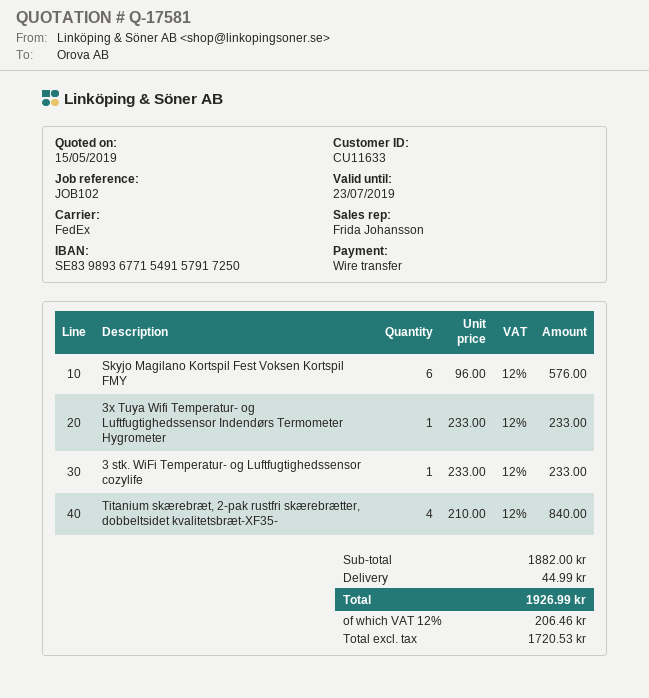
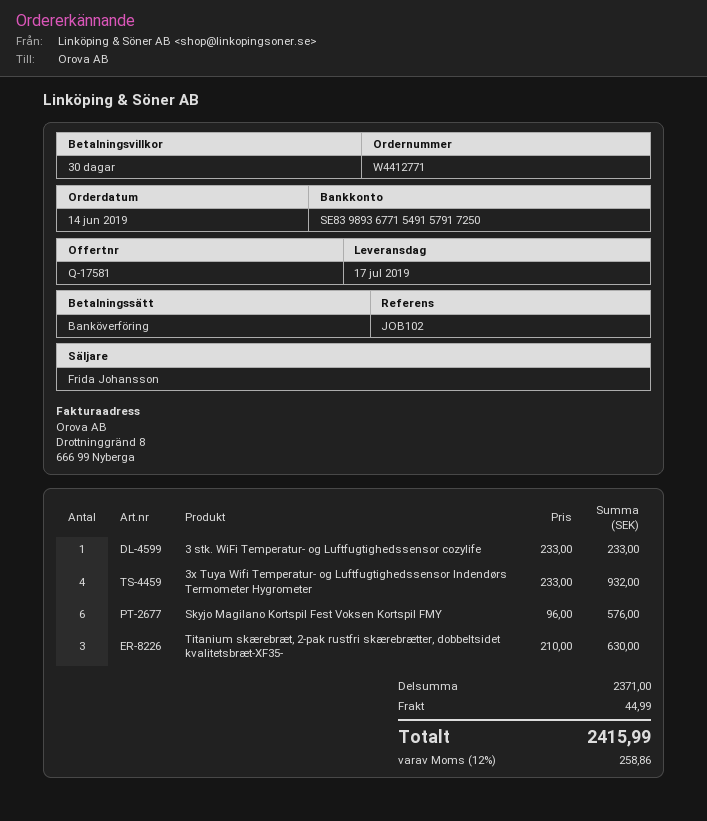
3x Tuya Wifi Temperatur- og Luftfugtighedssensor Indendørs Termometer Hygrometer: 1 x 233.00 = 233.00 -> 4 x 233.00 = 932.00
Titanium skærebræt, 2-pak rustfri skærebrætter, dobbeltsidet kvalitetsbræt-XF35-: 4 x 210.00 = 840.00 -> 3 x 210.00 = 630.00
subtotal: 1882.00 -> 2371.00
tax: 12% = 206.46 -> 12% = 258.86
total: 1926.99 -> 2415.99

